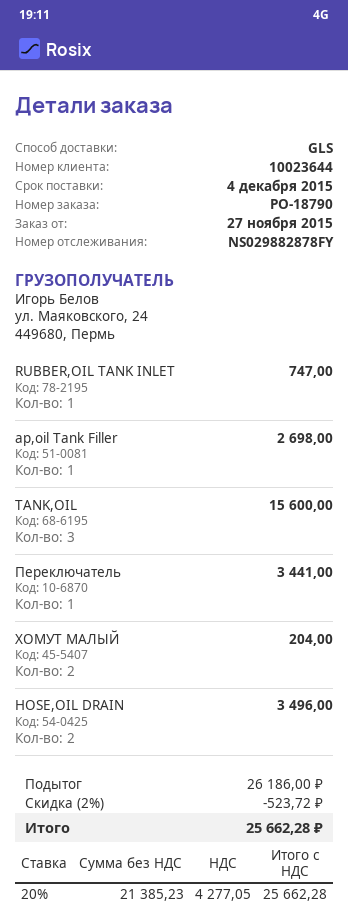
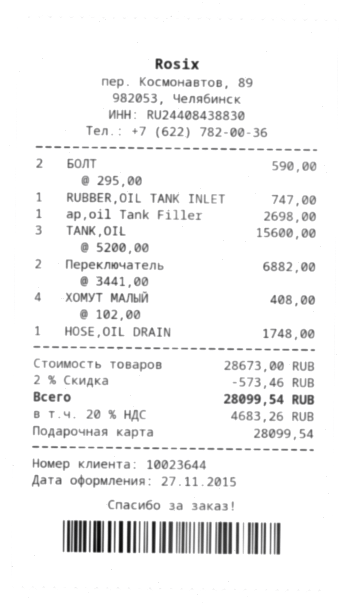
Переключатель: 1 for 3441.00 -> 2 for 6882.00
ХОМУТ МАЛЫЙ: 2 for 204.00 -> 4 for 408.00
HOSE,OIL DRAIN: 2 for 3496.00 -> 1 for 1748.00
БОЛТ: none -> 2 for 590.00
subtotal: 26186.00 -> 28673.00
discount: 2% = 523.72 -> 2% = 573.46
tax: 20% = 4277.05 -> 20% = 4683.26
total: 25662.28 -> 28099.54

